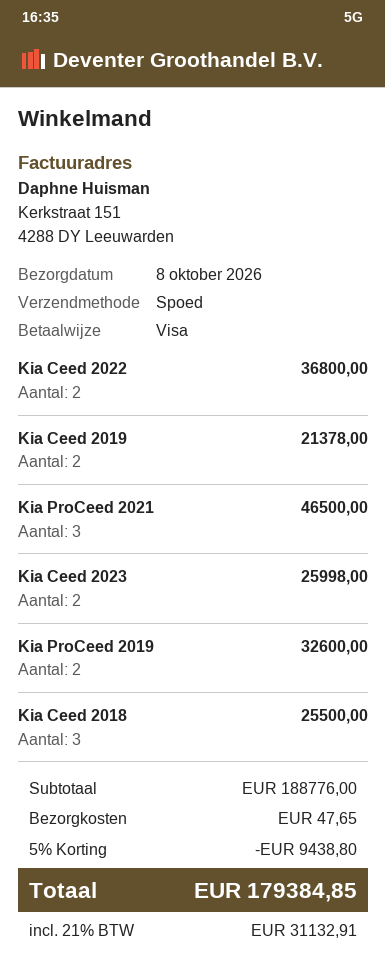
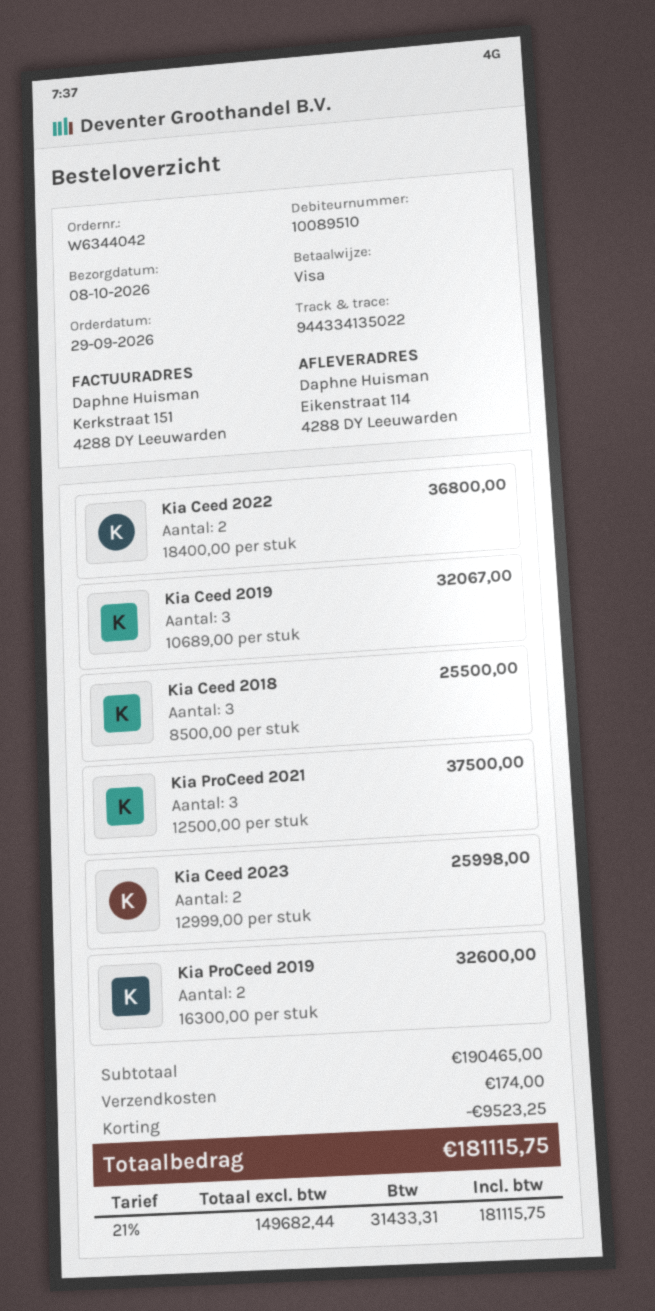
Kia Ceed 2019: 2 for 21378.00 -> 3 for 32067.00
Kia ProCeed 2021: 3 for 46500.00 -> 3 for 37500.00
subtotal: 188776.00 -> 190465.00
discount: 9438.80 -> 9523.25
shipping: 47.65 -> 174.00
tax: 21% = 31132.91 -> 21% = 31433.31
total: 179384.85 -> 181115.75

